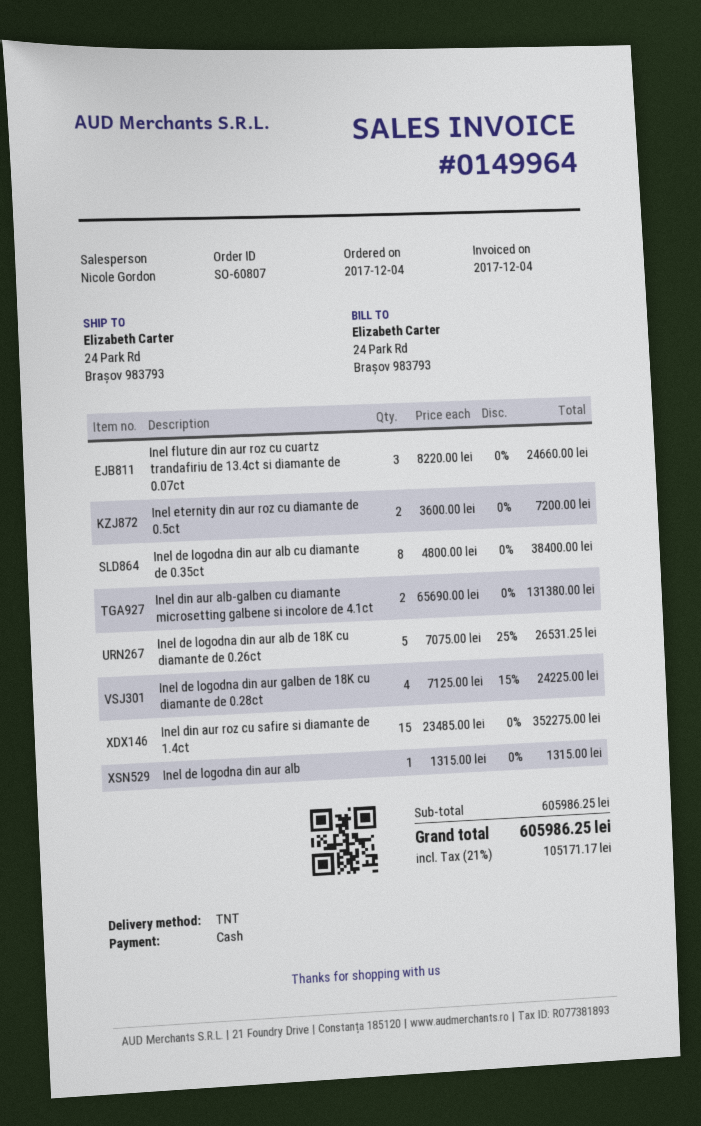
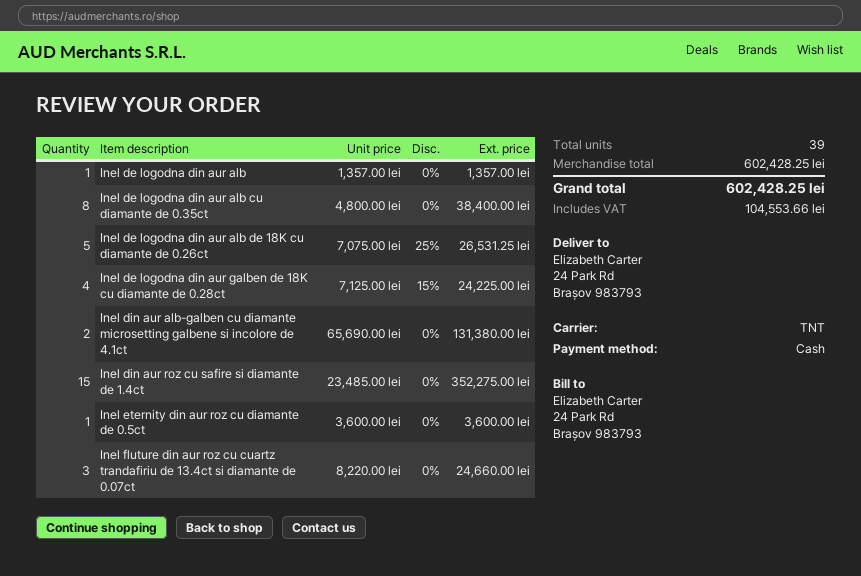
Inel eternity din aur roz cu diamante de 0.5ct: 2 x 3600.00 = 7200.00 -> 1 x 3600.00 = 3600.00
Inel de logodna din aur alb: 1 x 1315.00 = 1315.00 -> 1 x 1357.00 = 1357.00
subtotal: 605986.25 -> 602428.25
tax: 105171.17 -> 104553.66
total: 605986.25 -> 602428.25

